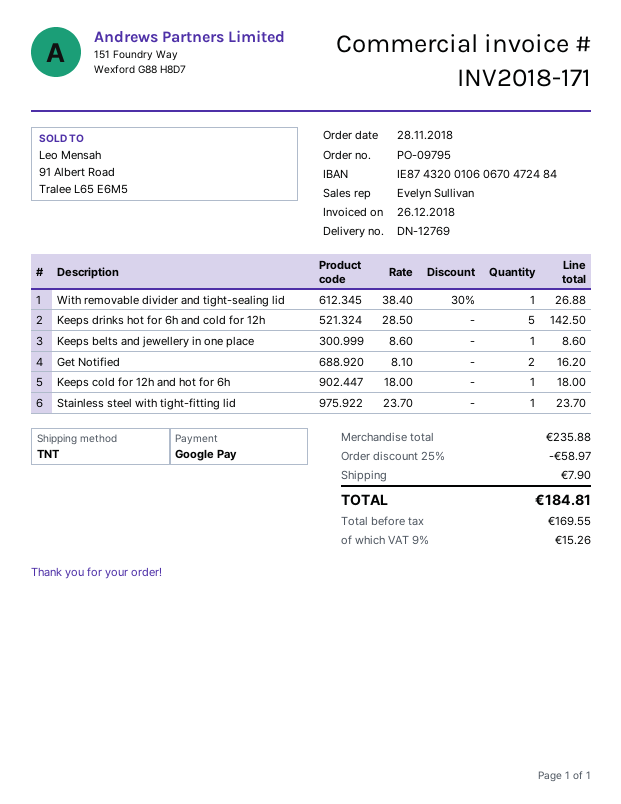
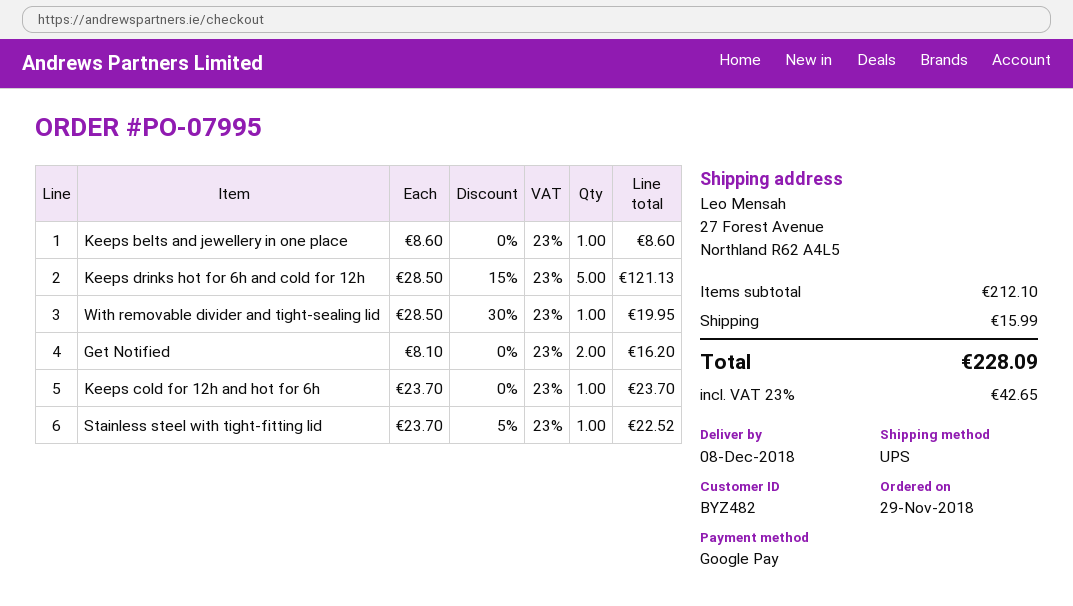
order number: PO-09795 -> PO-07995
order date: 2018-11-28 -> 2018-11-29
shipping method: TNT -> UPS
With removable divider and tight-sealing lid: 1 x 38.40 - 30% = 26.88 -> 1 x 28.50 - 30% = 19.95
Keeps drinks hot for 6h and cold for 12h: 5 x 28.50 = 142.50 -> 5 x 28.50 - 15% = 121.13
Keeps cold for 12h and hot for 6h: 1 x 18.00 = 18.00 -> 1 x 23.70 = 23.70
Stainless steel with tight-fitting lid: 1 x 23.70 = 23.70 -> 1 x 23.70 - 5% = 22.52
subtotal: 235.88 -> 212.10
discount: 25% = 58.97 -> none
shipping: 7.90 -> 15.99
tax: 9% = 15.26 -> 23% = 42.65
total: 184.81 -> 228.09

